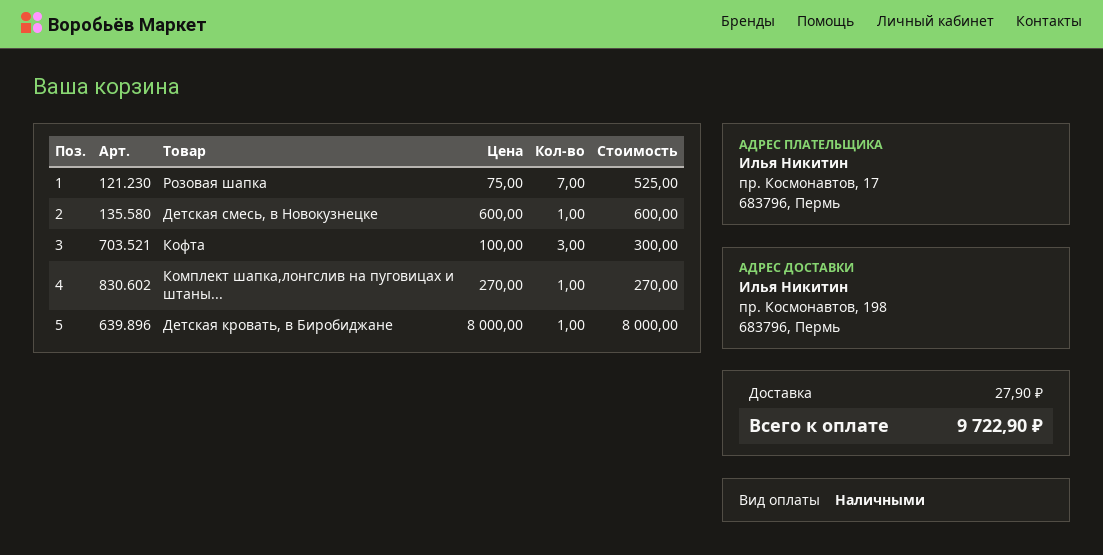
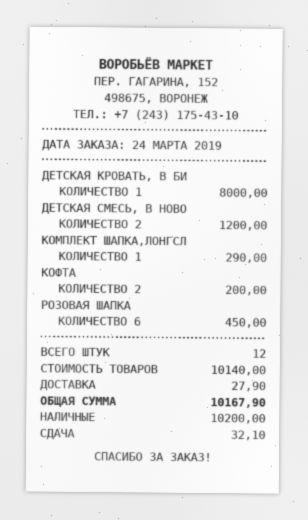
Розовая шапка: 7 for 525.00 -> 6 for 450.00
Детская смесь, в Новокузнецке: 1 for 600.00 -> 2 for 1200.00
Кофта: 3 for 300.00 -> 2 for 200.00
Комплект шапка,лонгслив на пуговицах и штаны...: 1 for 270.00 -> 1 for 290.00
total: 9722.90 -> 10167.90

